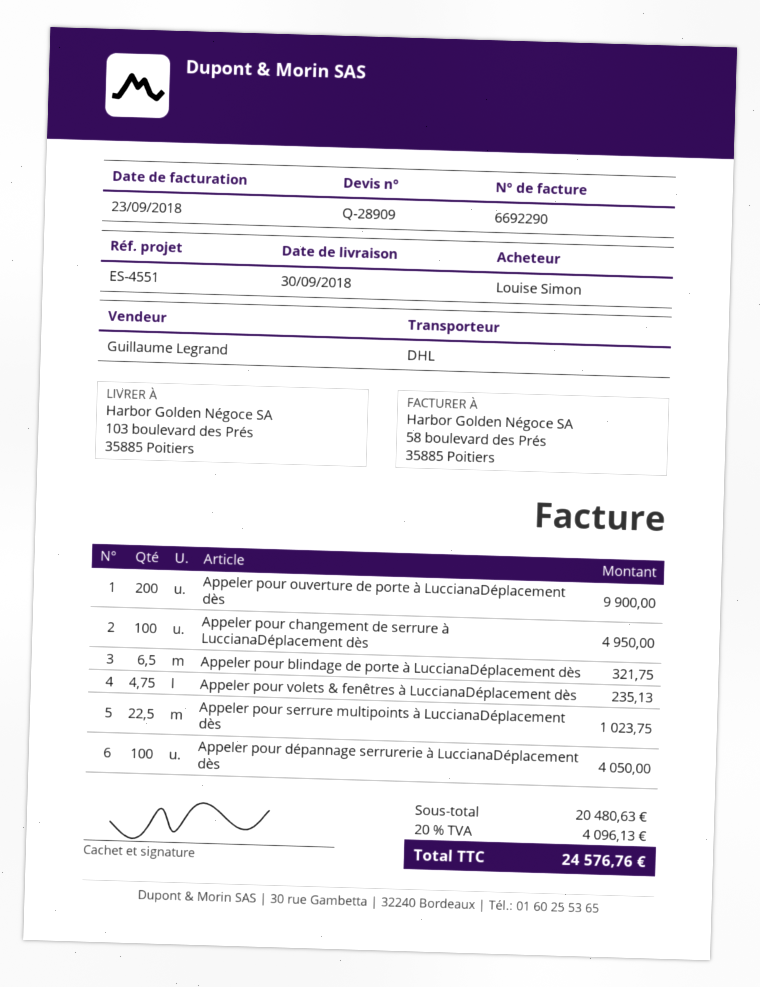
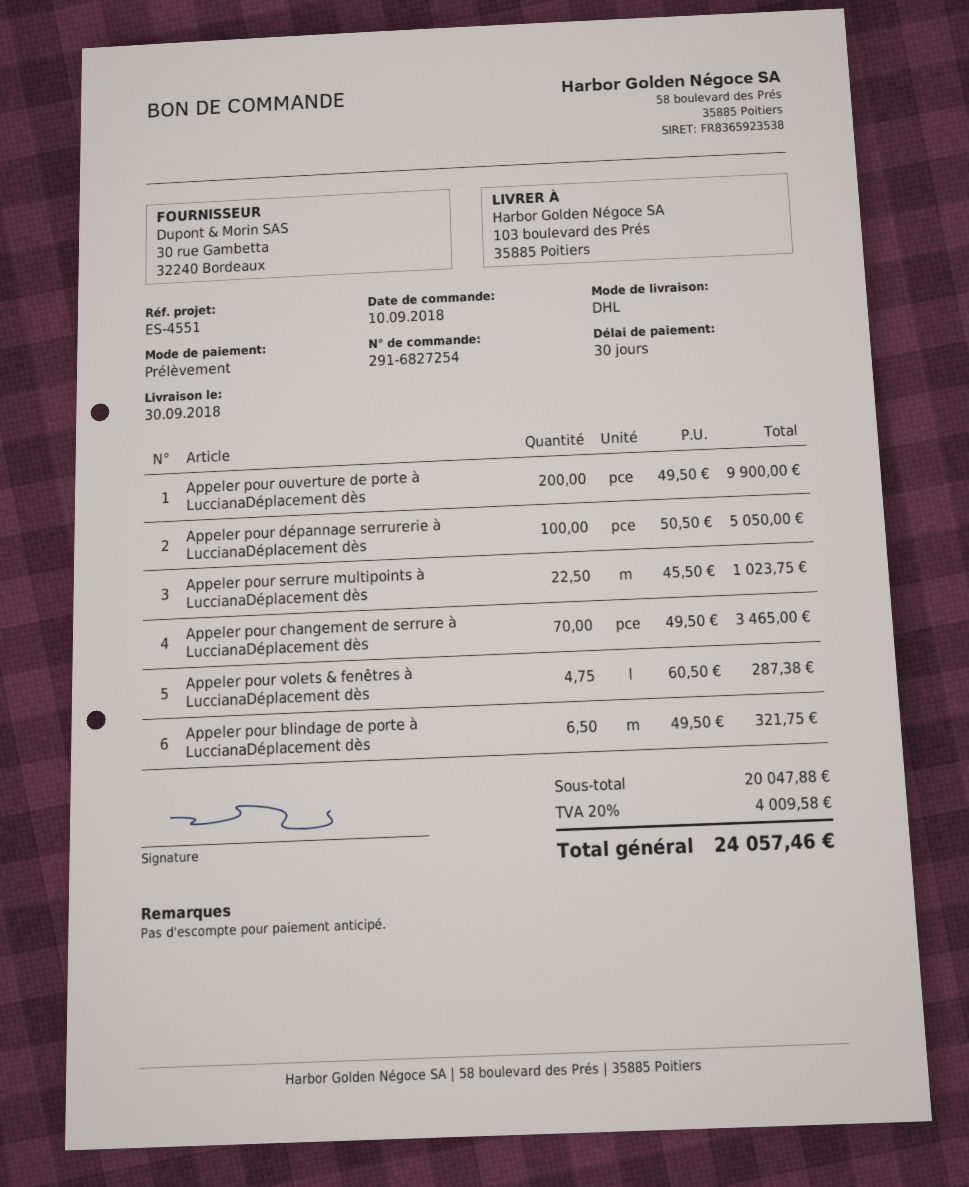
Appeler pour changement de serrure à LuccianaDéplacement dès: 100 for 4950.00 -> 70 for 3465.00
Appeler pour volets & fenêtres à LuccianaDéplacement dès: 4.75 for 235.13 -> 4.75 for 287.38
Appeler pour dépannage serrurerie à LuccianaDéplacement dès: 100 for 4050.00 -> 100 for 5050.00
subtotal: 20480.63 -> 20047.88
tax: 20% = 4096.13 -> 20% = 4009.58
total: 24576.76 -> 24057.46

